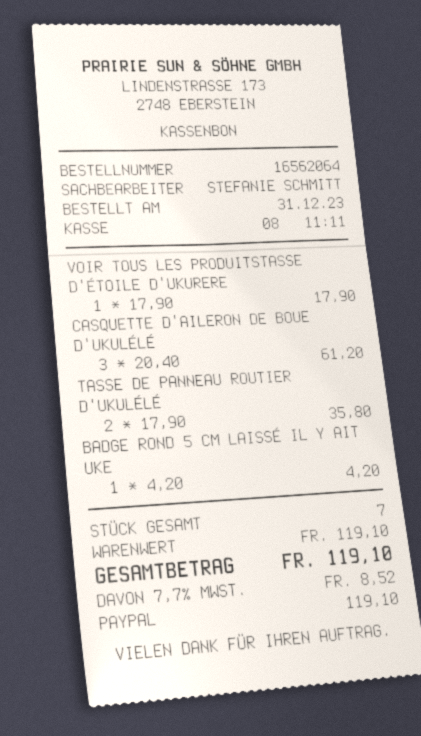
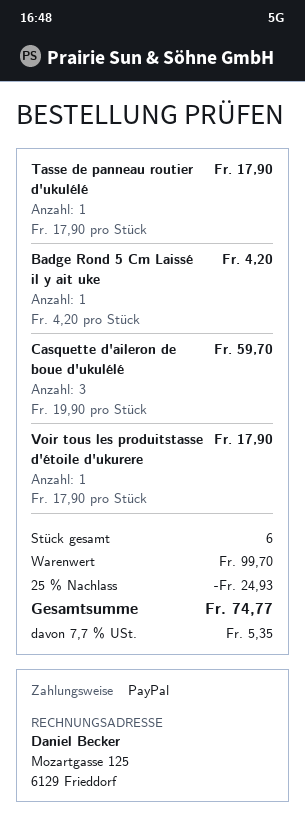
CASQUETTE D'AILERON DE BOUE D'UKULÉLÉ: 3 x 20.40 = 61.20 -> 3 x 19.90 = 59.70
TASSE DE PANNEAU ROUTIER D'UKULÉLÉ: 2 x 17.90 = 35.80 -> 1 x 17.90 = 17.90
total quantity: 7 -> 6
subtotal: 119.10 -> 99.70
discount: none -> 25% = 24.93
tax: 7.7% = 8.52 -> 7.7% = 5.35
total: 119.10 -> 74.77

